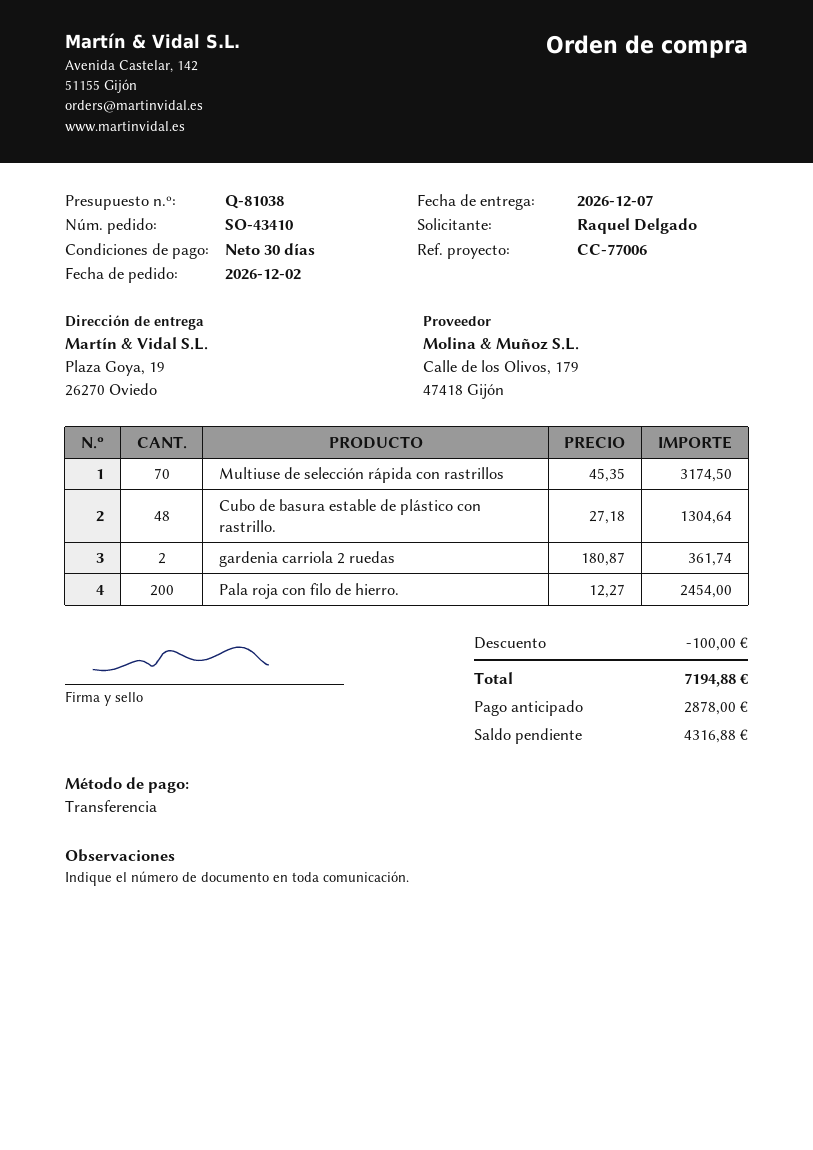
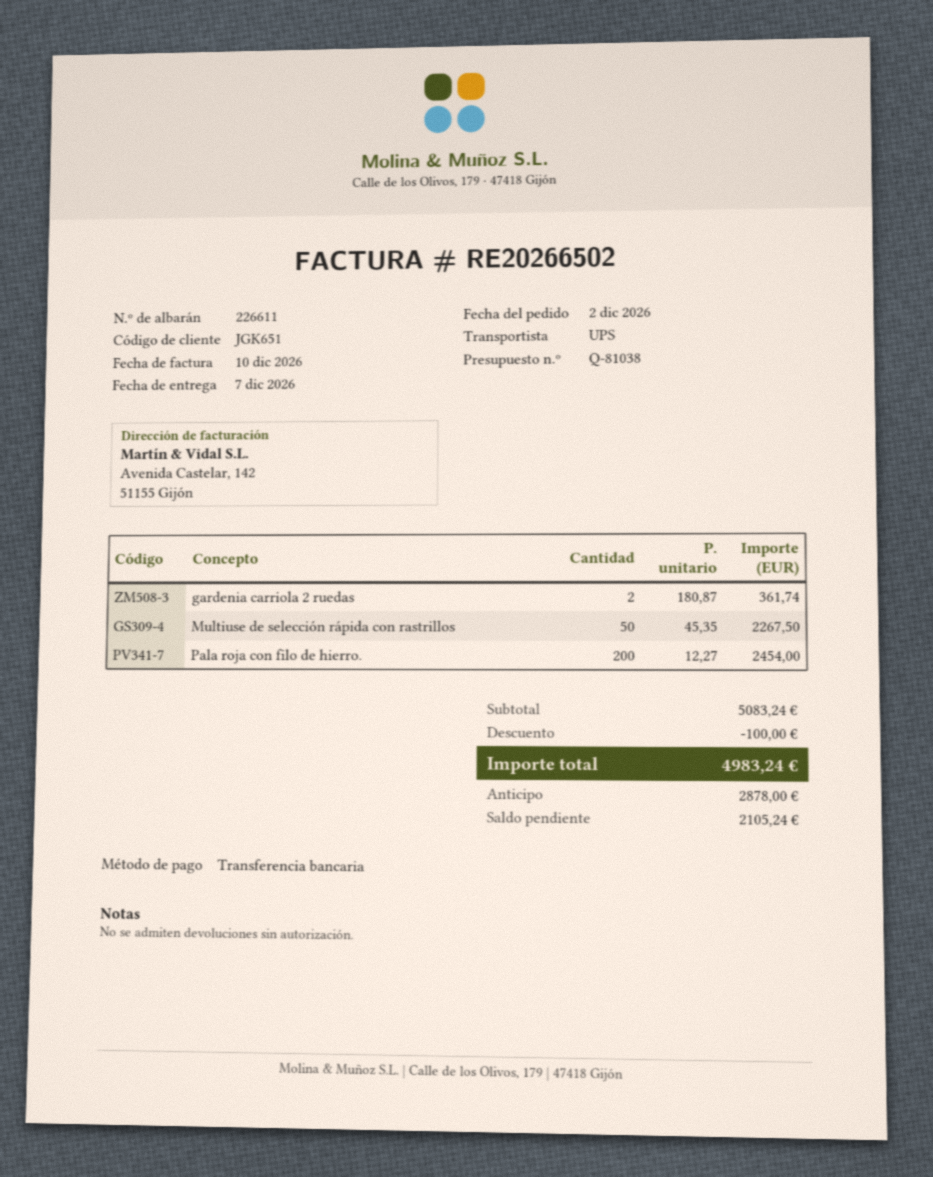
Multiuse de selección rápida con rastrillos: 70 x 45.35 = 3174.50 -> 50 x 45.35 = 2267.50
Cubo de basura estable de plástico con rastrillo.: 48 x 27.18 = 1304.64 -> none
total: 7194.88 -> 4983.24
balance: 4316.88 -> 2105.24

